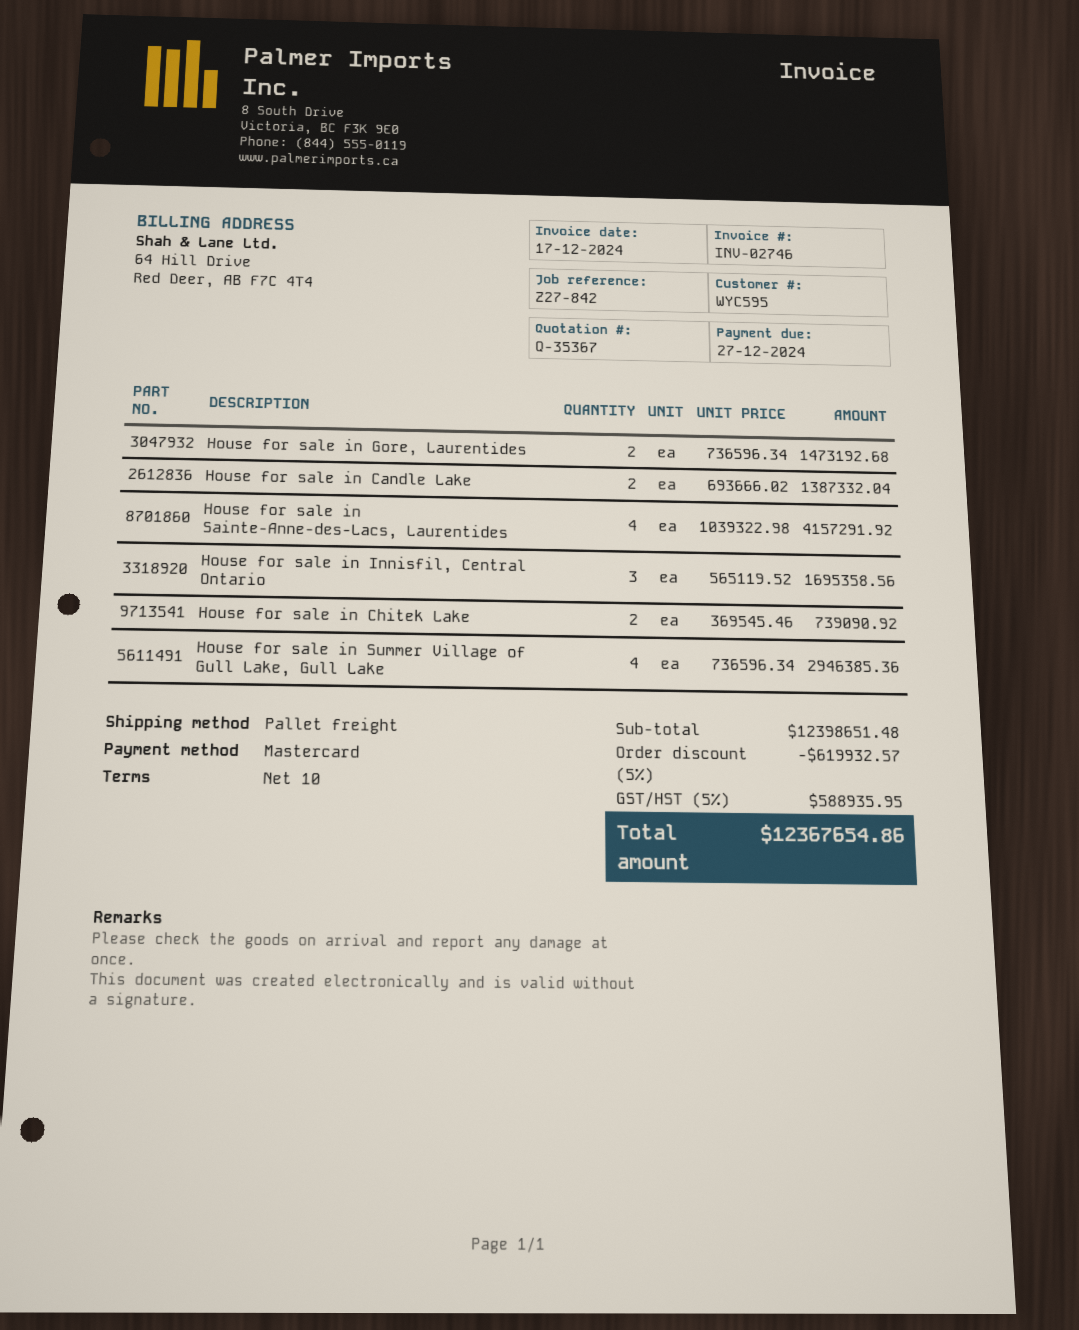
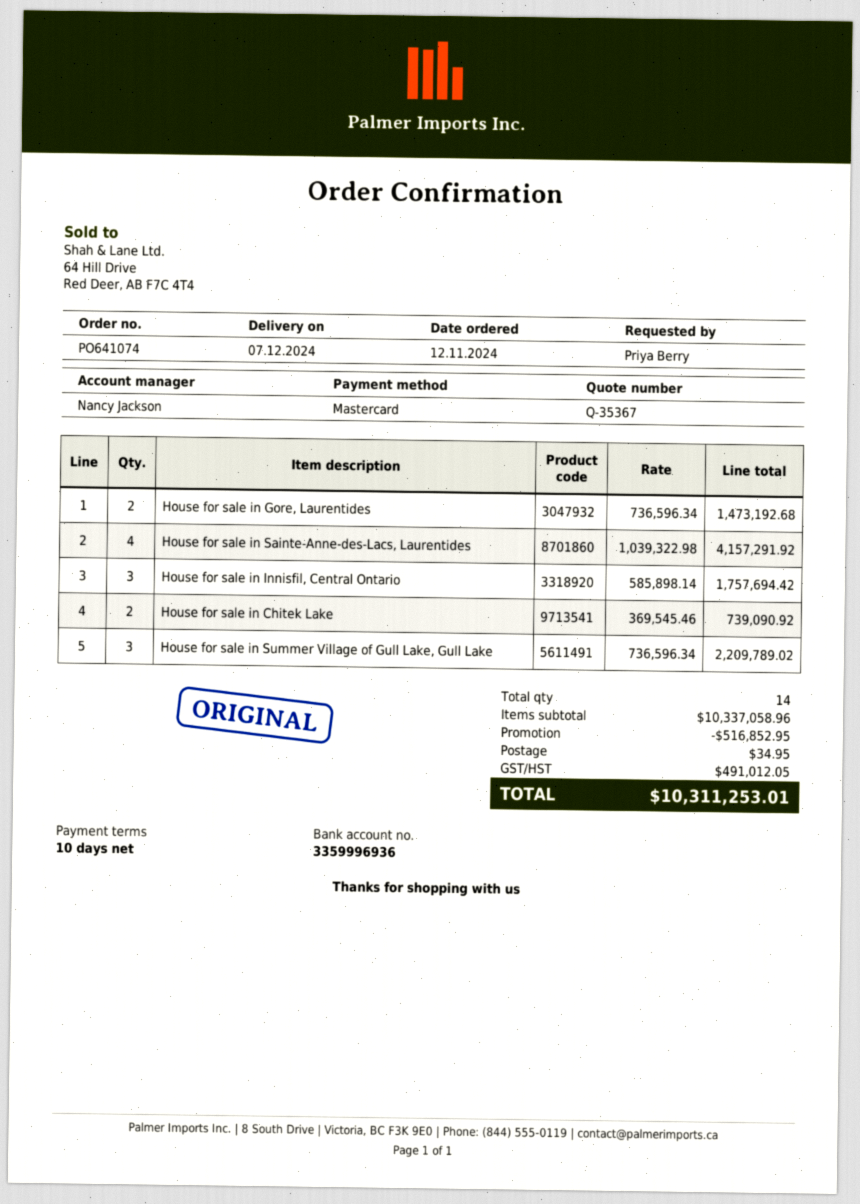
House for sale in Candle Lake: 2 x 693666.02 = 1387332.04 -> none
House for sale in Innisfil, Central Ontario: 3 x 565119.52 = 1695358.56 -> 3 x 585898.14 = 1757694.42
House for sale in Summer Village of Gull Lake, Gull Lake: 4 x 736596.34 = 2946385.36 -> 3 x 736596.34 = 2209789.02
subtotal: 12398651.48 -> 10337058.96
discount: 619932.57 -> 516852.95
shipping: none -> 34.95
tax: 588935.95 -> 491012.05
total: 12367654.86 -> 10311253.01

